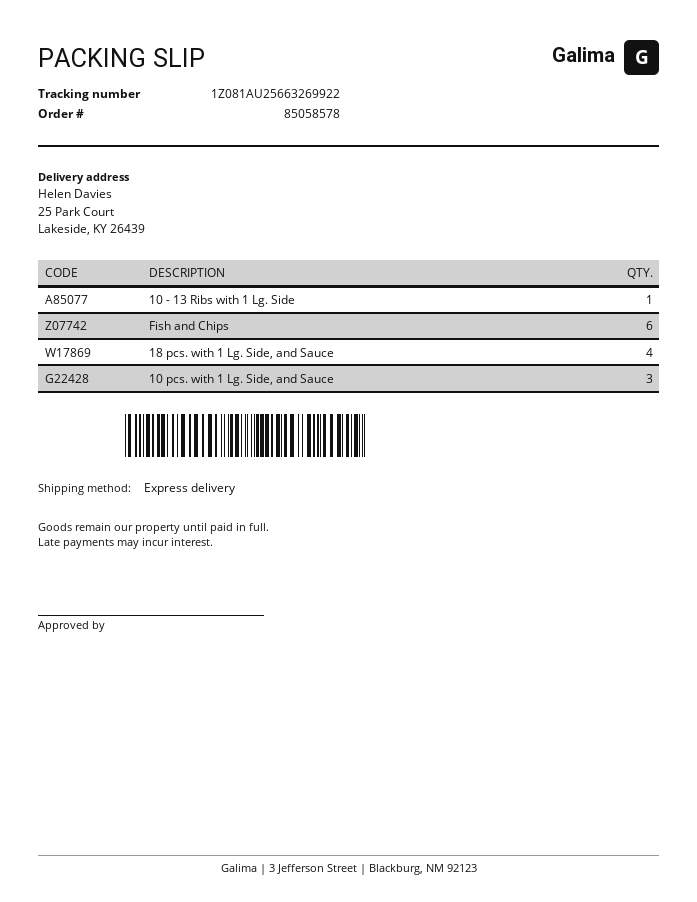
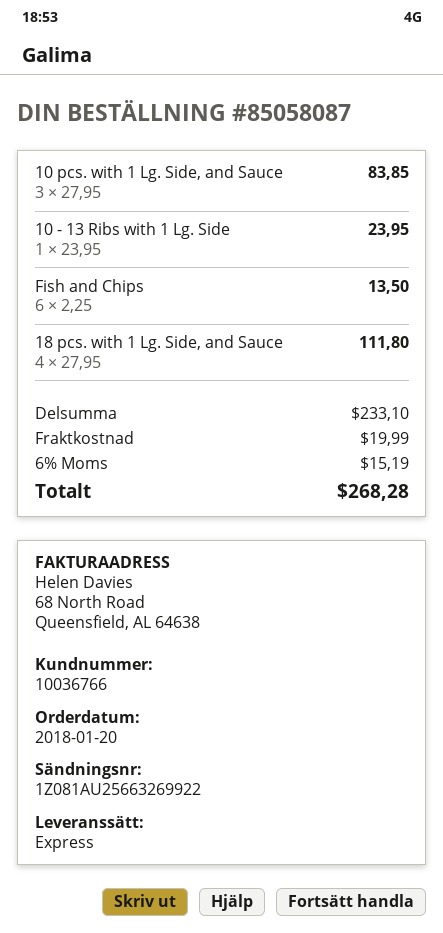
order number: 85058578 -> 85058087

